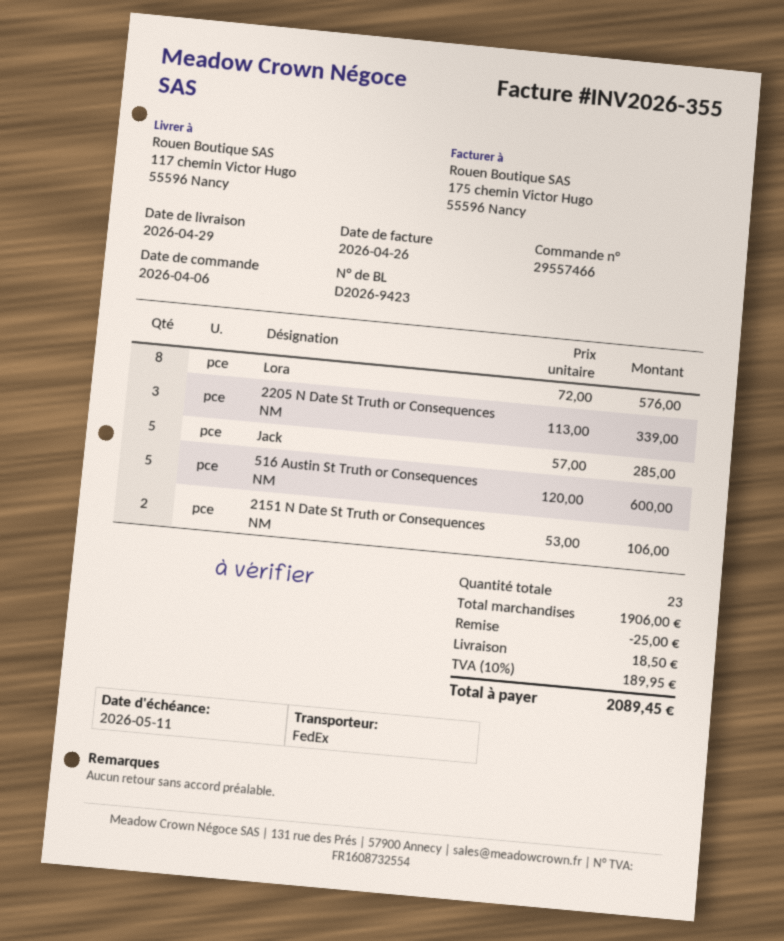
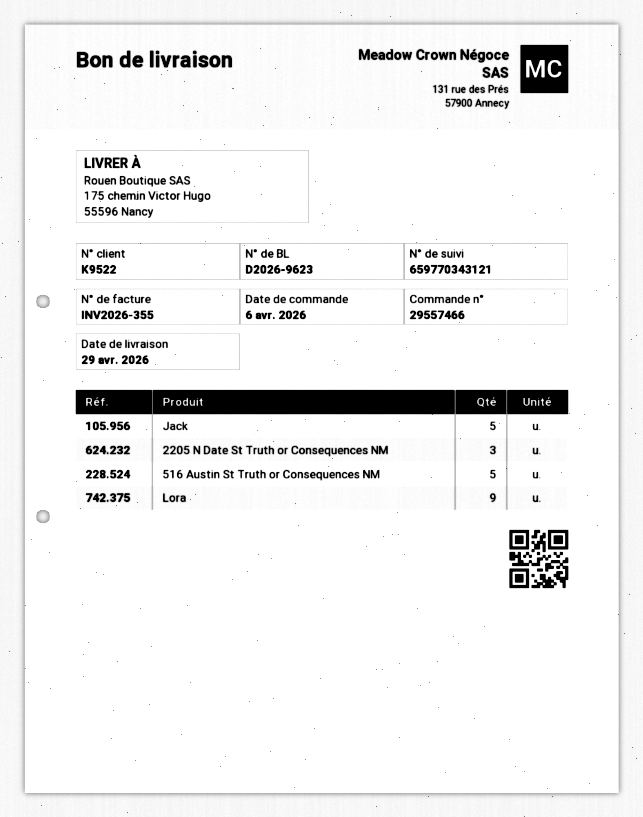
delivery note number: D2026-9423 -> D2026-9623
ship to: 117 chemin Victor Hugo, 55596 Nancy -> 175 chemin Victor Hugo, 55596 Nancy
Lora: 8 -> 9
2151 N Date St Truth or Consequences NM: 2 -> none

